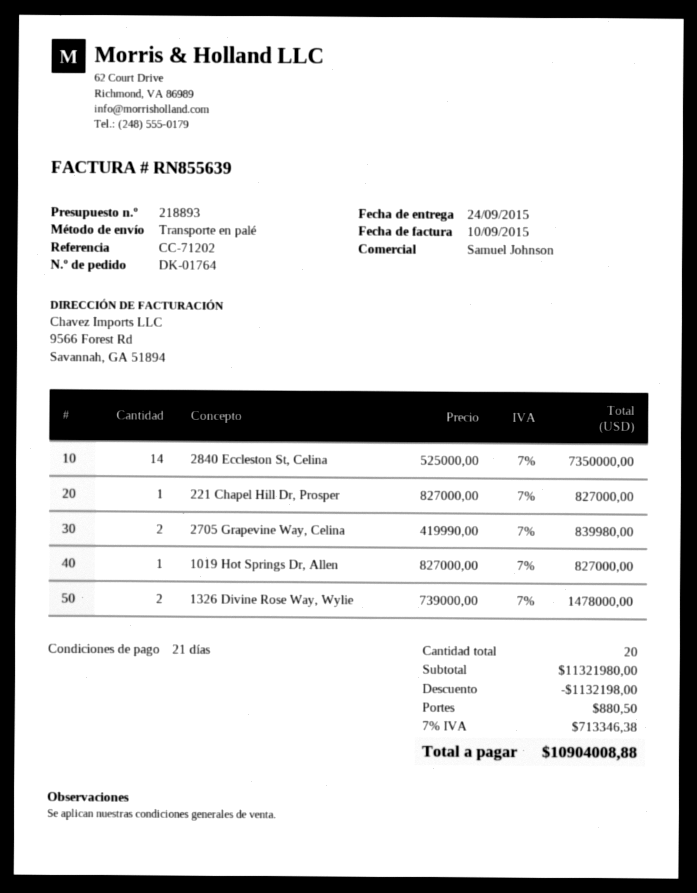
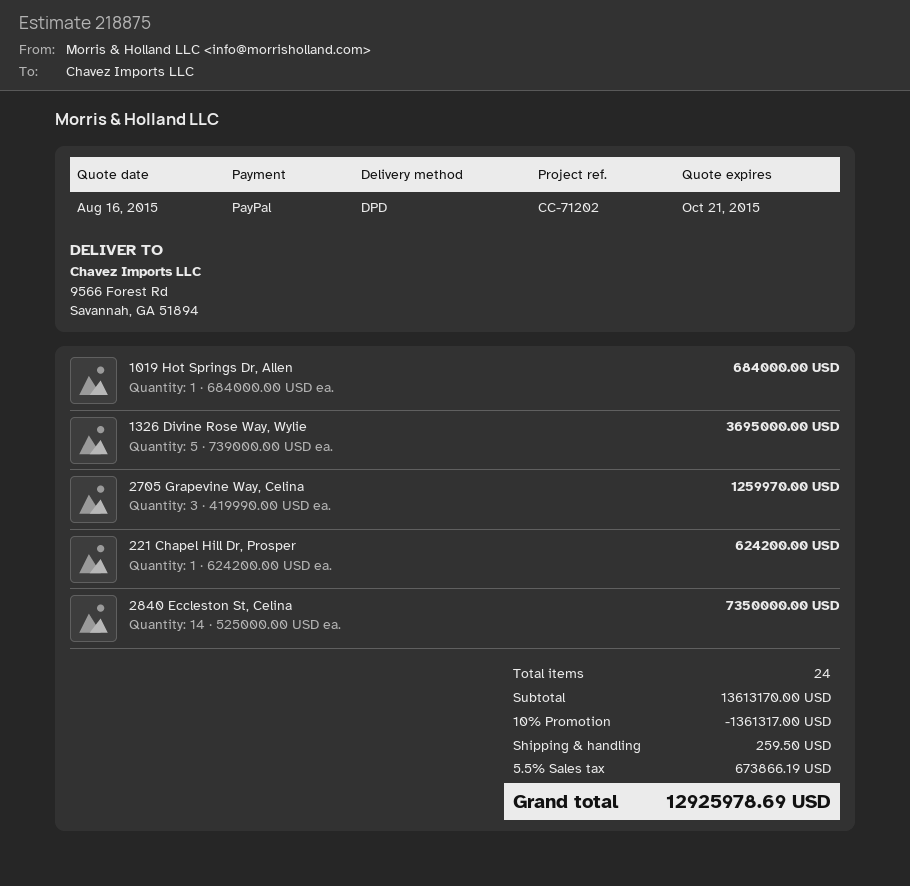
quote number: 218893 -> 218875
shipping method: pallet freight -> DPD
221 Chapel Hill Dr, Prosper: 1 x 827000.00 = 827000.00 -> 1 x 624200.00 = 624200.00
2705 Grapevine Way, Celina: 2 x 419990.00 = 839980.00 -> 3 x 419990.00 = 1259970.00
1019 Hot Springs Dr, Allen: 1 x 827000.00 = 827000.00 -> 1 x 684000.00 = 684000.00
1326 Divine Rose Way, Wylie: 2 x 739000.00 = 1478000.00 -> 5 x 739000.00 = 3695000.00
total quantity: 20 -> 24
subtotal: 11321980.00 -> 13613170.00
discount: 1132198.00 -> 1361317.00
shipping: 880.50 -> 259.50
tax: 7% = 713346.38 -> 5.5% = 673866.19
total: 10904008.88 -> 12925978.69

